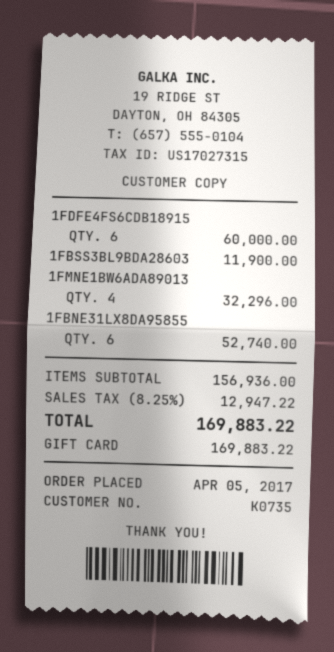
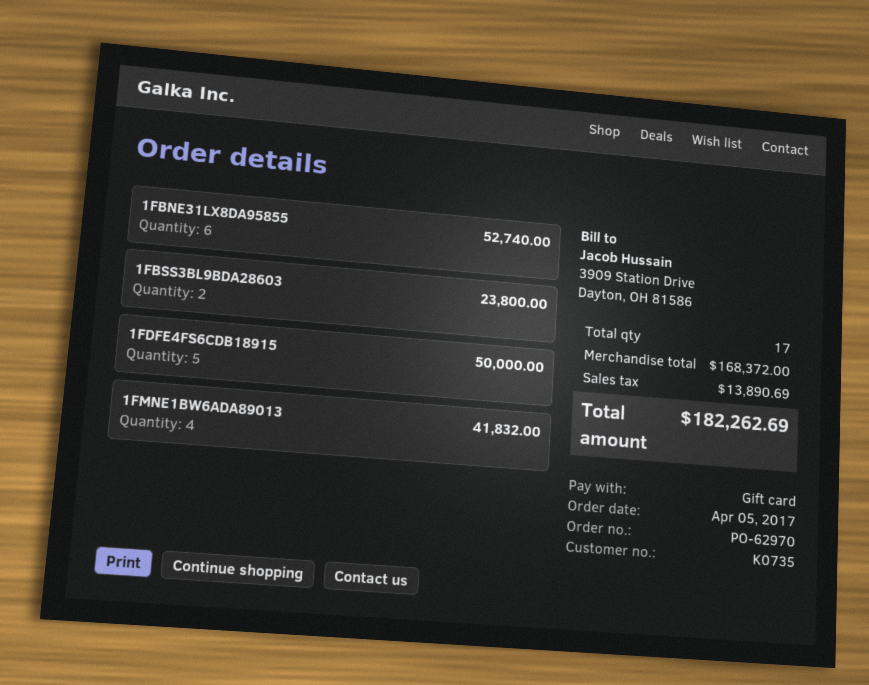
1FDFE4FS6CDB18915: 6 for 60000.00 -> 5 for 50000.00
1FBSS3BL9BDA28603: 1 for 11900.00 -> 2 for 23800.00
1FMNE1BW6ADA89013: 4 for 32296.00 -> 4 for 41832.00
subtotal: 156936.00 -> 168372.00
tax: 12947.22 -> 13890.69
total: 169883.22 -> 182262.69

